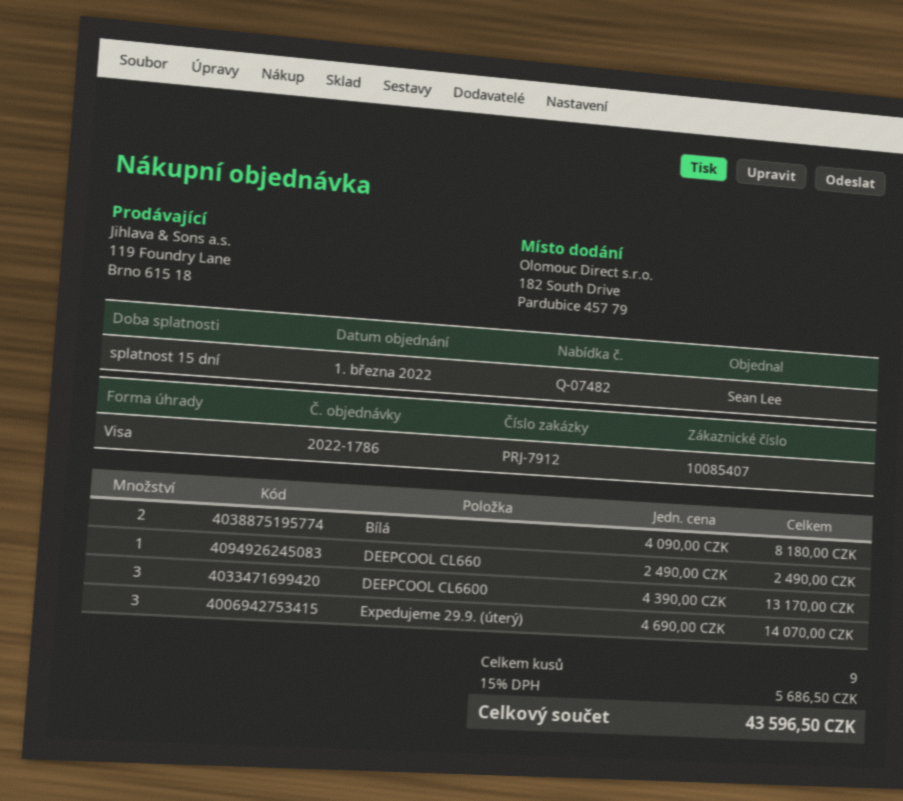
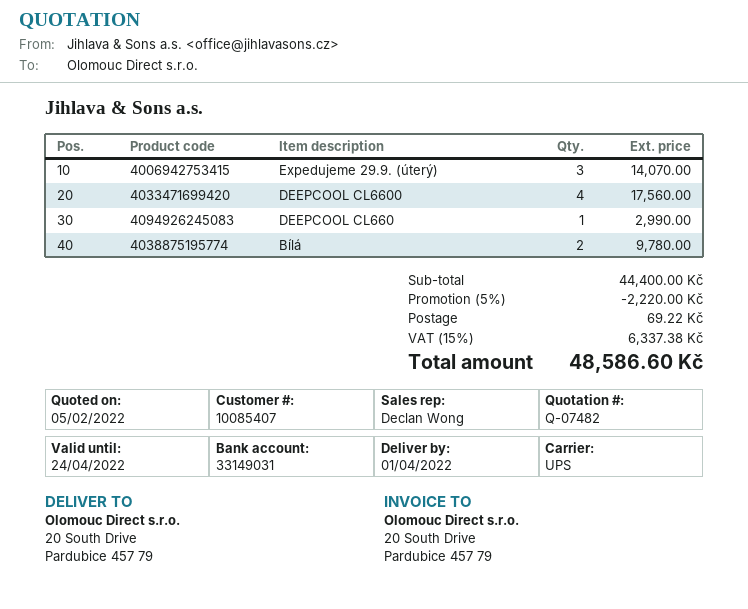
ship to: 182 South Drive, Pardubice 457 79 -> 20 South Drive, Pardubice 457 79
Bílá: 2 for 8180.00 -> 2 for 9780.00
DEEPCOOL CL660: 1 for 2490.00 -> 1 for 2990.00
DEEPCOOL CL6600: 3 for 13170.00 -> 4 for 17560.00
discount: none -> 5% = 2220.00
shipping: none -> 69.22
tax: 15% = 5686.50 -> 15% = 6337.38
total: 43596.50 -> 48586.60

